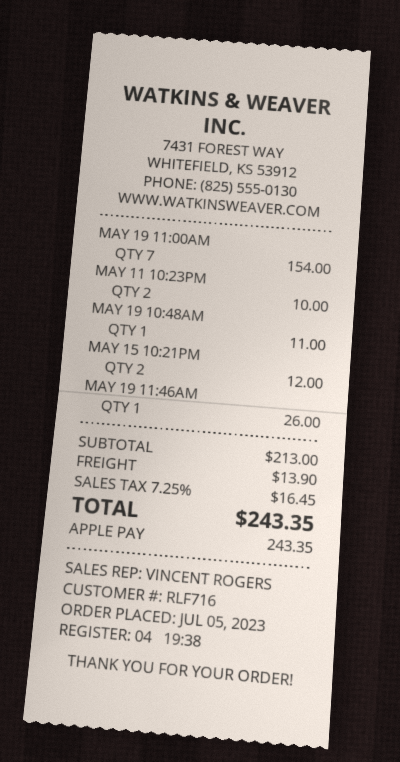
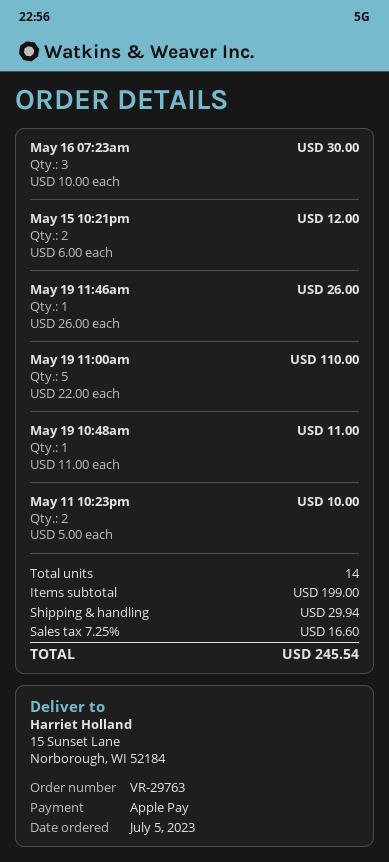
MAY 19 11:00AM: 7 for 154.00 -> 5 for 110.00
May 16 07:23am: none -> 3 for 30.00
subtotal: 213.00 -> 199.00
shipping: 13.90 -> 29.94
tax: 7.25% = 16.45 -> 7.25% = 16.60
total: 243.35 -> 245.54

